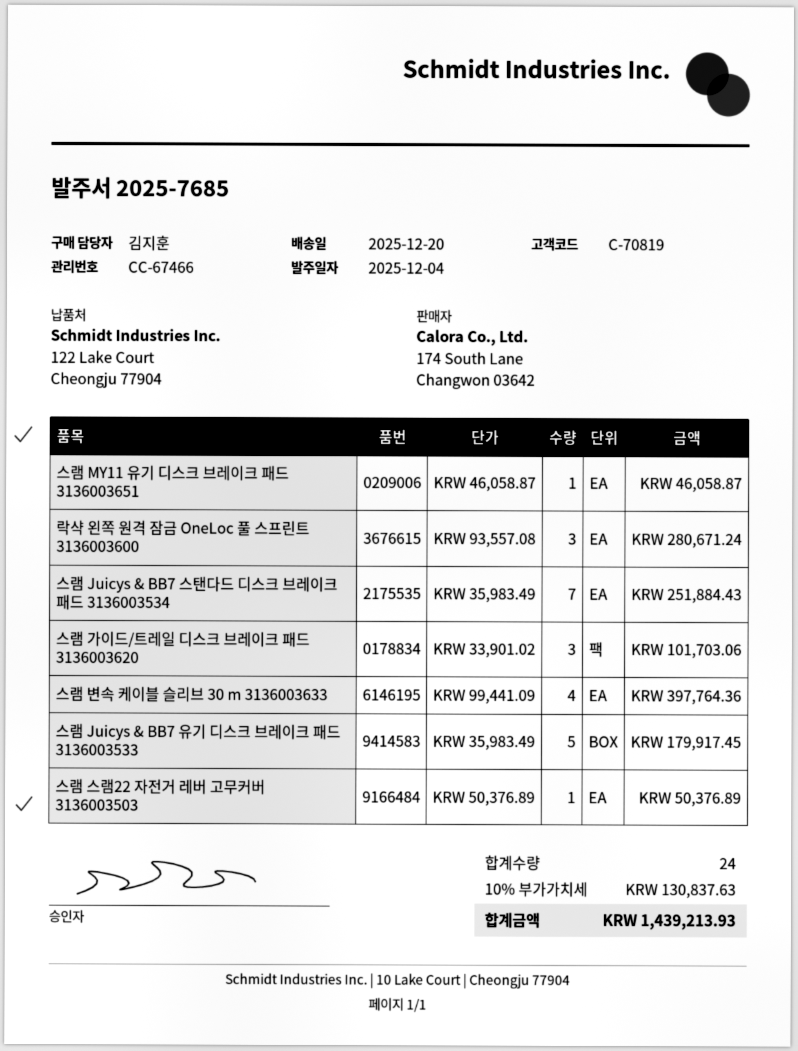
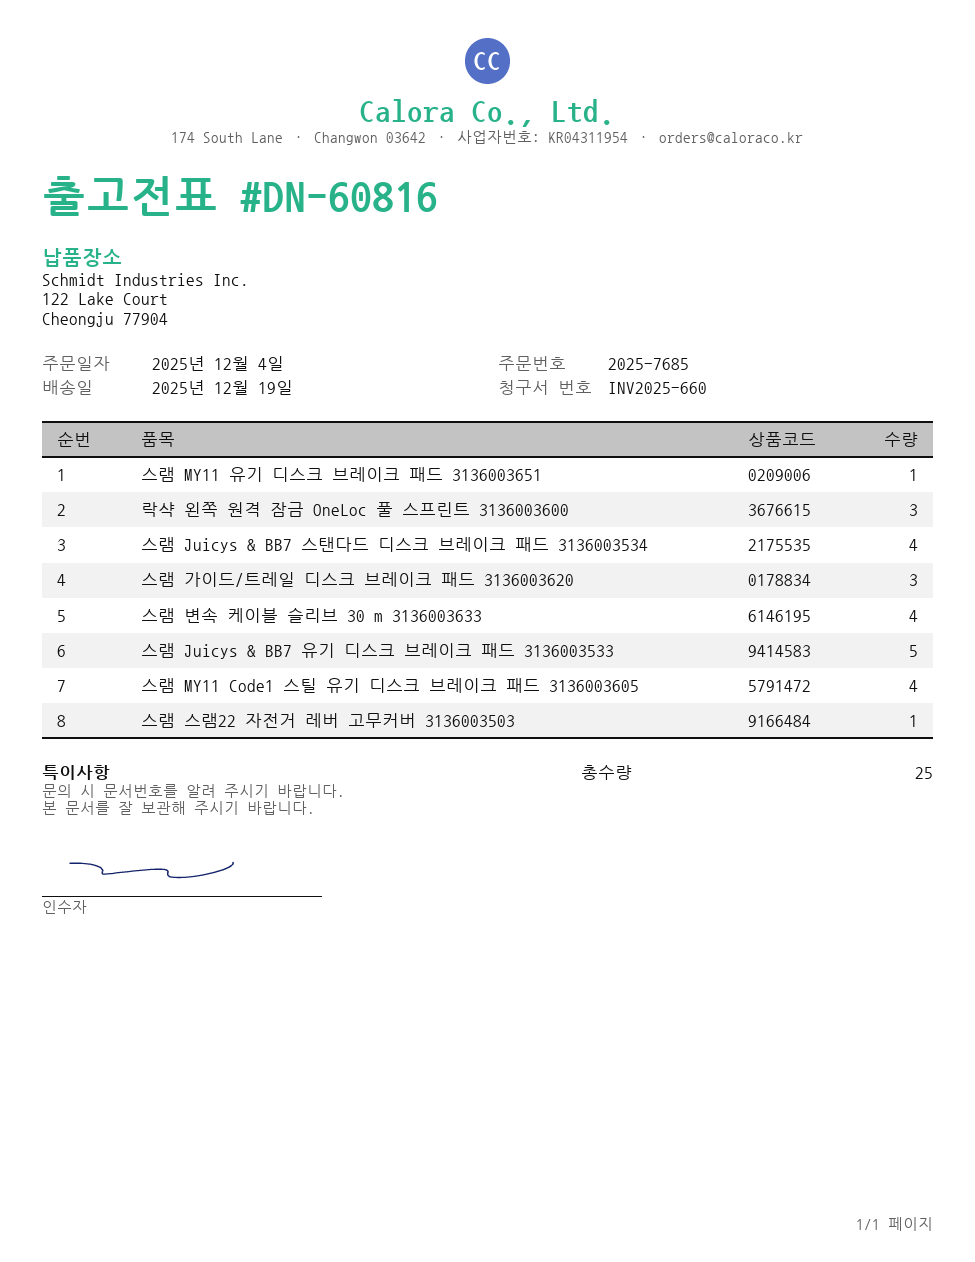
delivery date: 2025-12-20 -> 2025-12-19
스램 Juicys & BB7 스탠다드 디스크 브레이크 패드 3136003534: 7 -> 4
스램 MY11 Code1 스틸 유기 디스크 브레이크 패드 3136003605: none -> 4
total quantity: 24 -> 25

